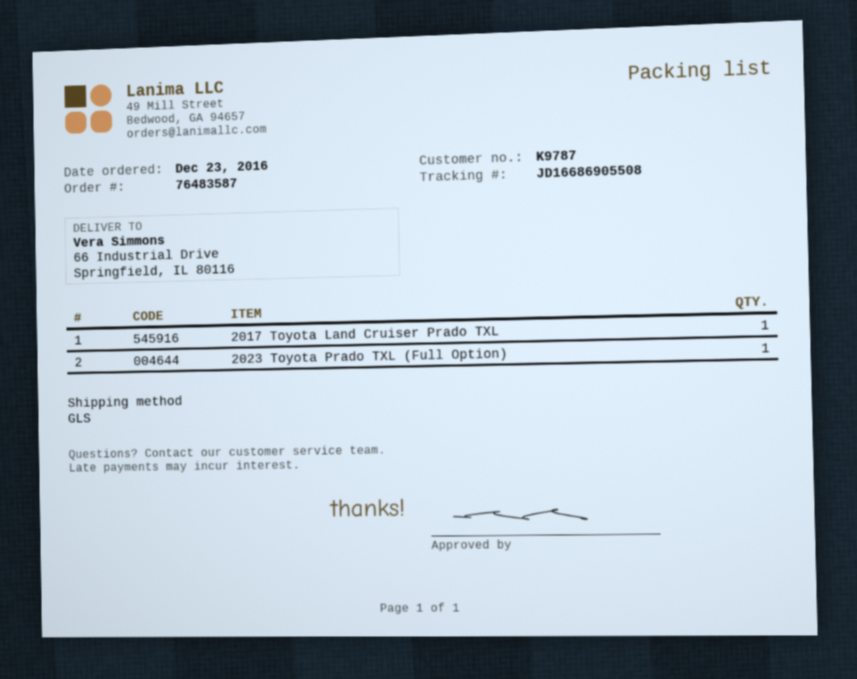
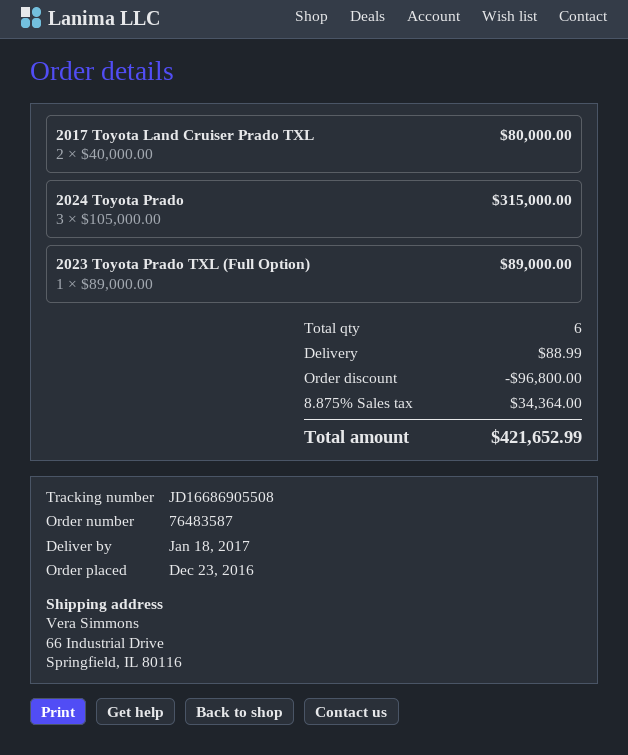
2017 Toyota Land Cruiser Prado TXL: 1 -> 2
2024 Toyota Prado: none -> 3

